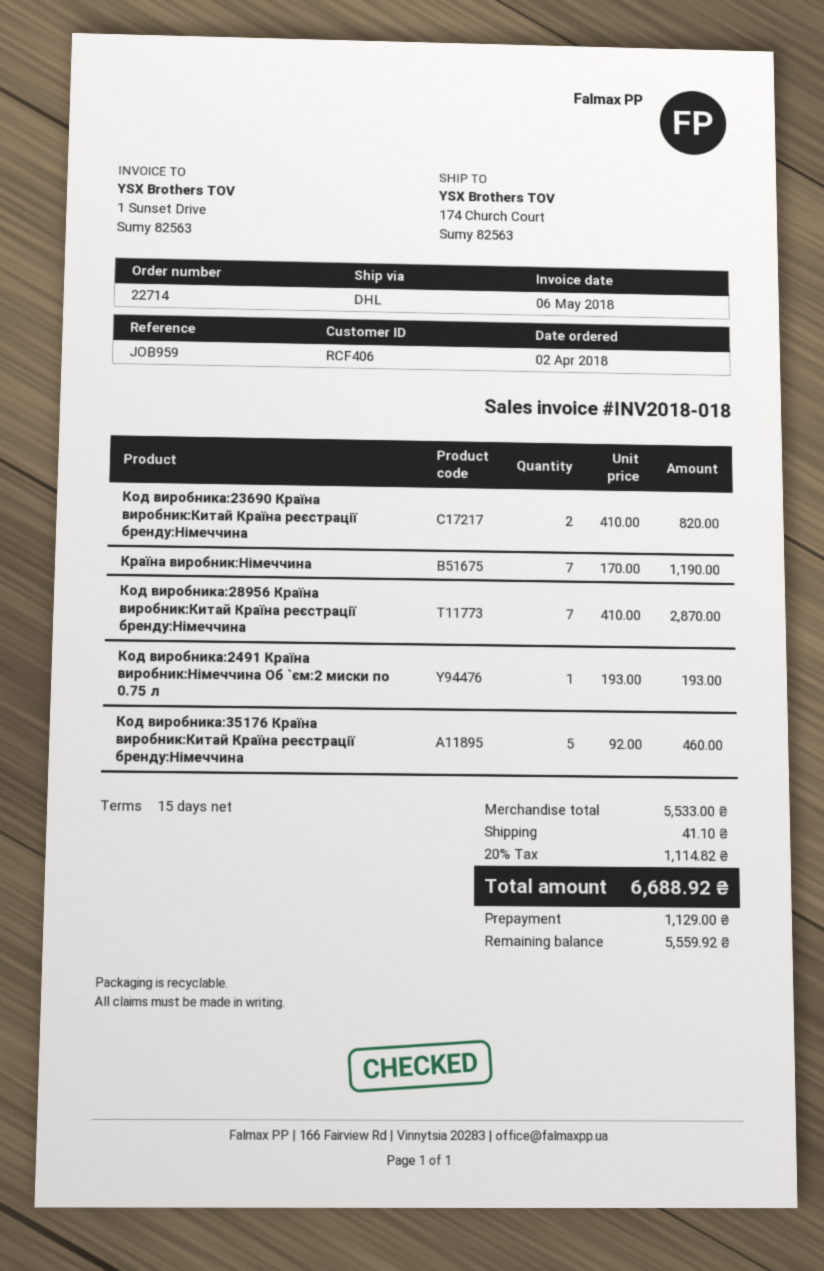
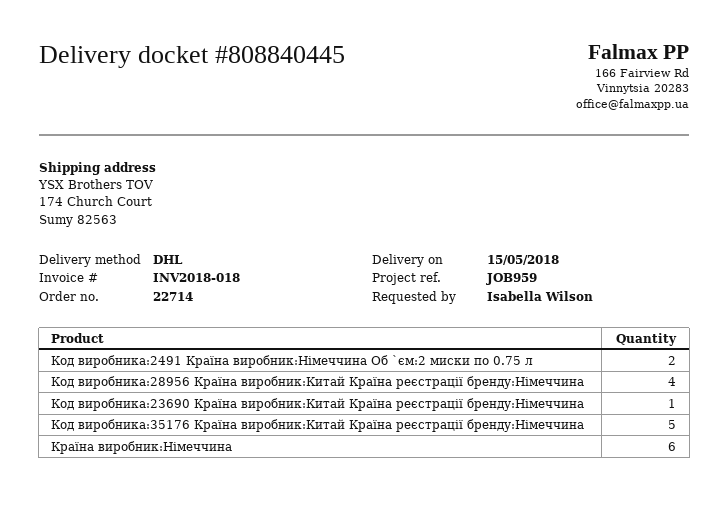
Код виробника:23690 Країна виробник:Китай Країна реєстрації бренду:Німеччина: 2 -> 1
Країна виробник:Німеччина: 7 -> 6
Код виробника:28956 Країна виробник:Китай Країна реєстрації бренду:Німеччина: 7 -> 4
Код виробника:2491 Країна виробник:Німеччина Об `єм:2 миски по 0.75 л: 1 -> 2

